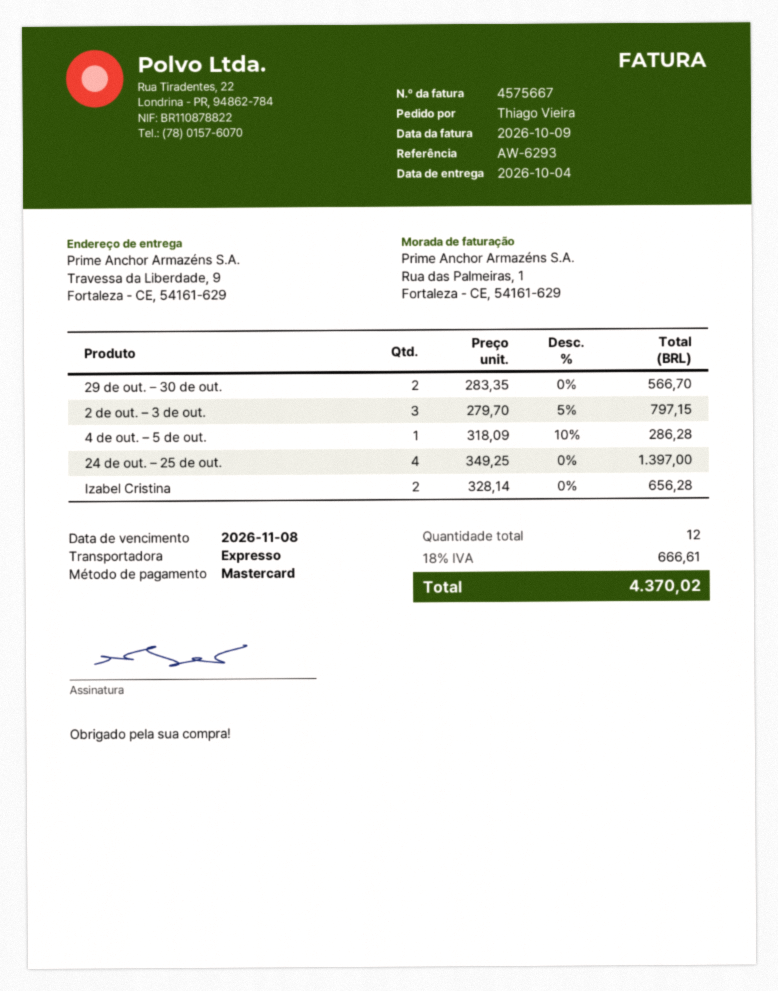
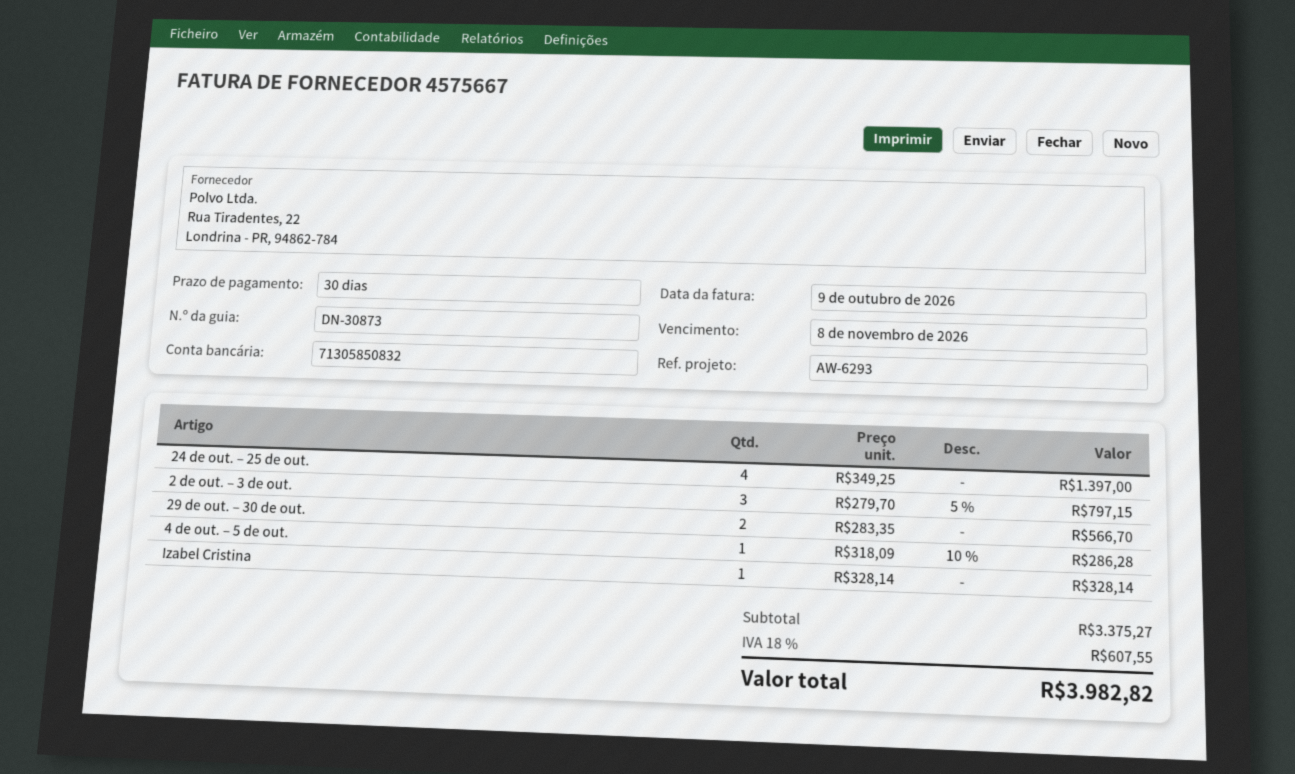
Izabel Cristina: 2 x 328.14 = 656.28 -> 1 x 328.14 = 328.14
tax: 18% = 666.61 -> 18% = 607.55
total: 4370.02 -> 3982.82

